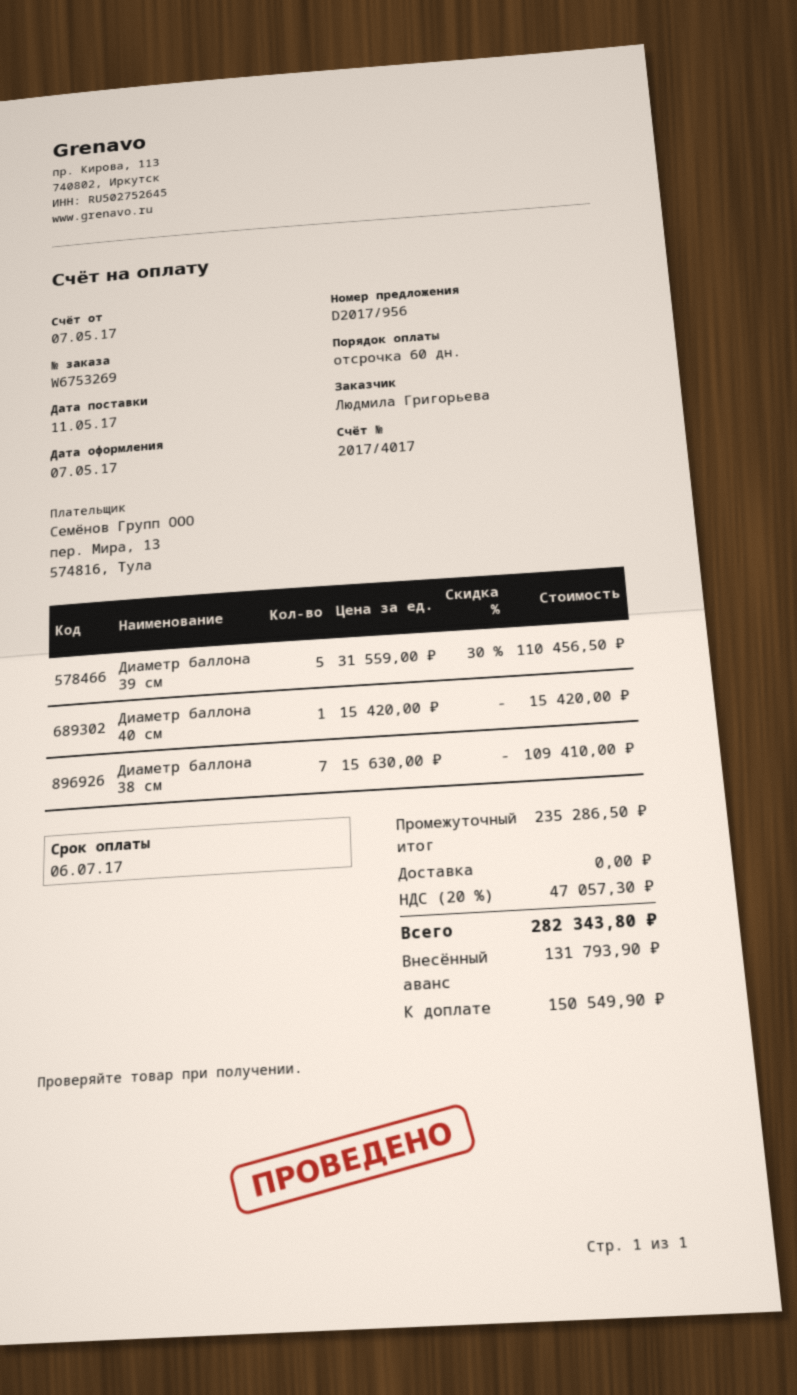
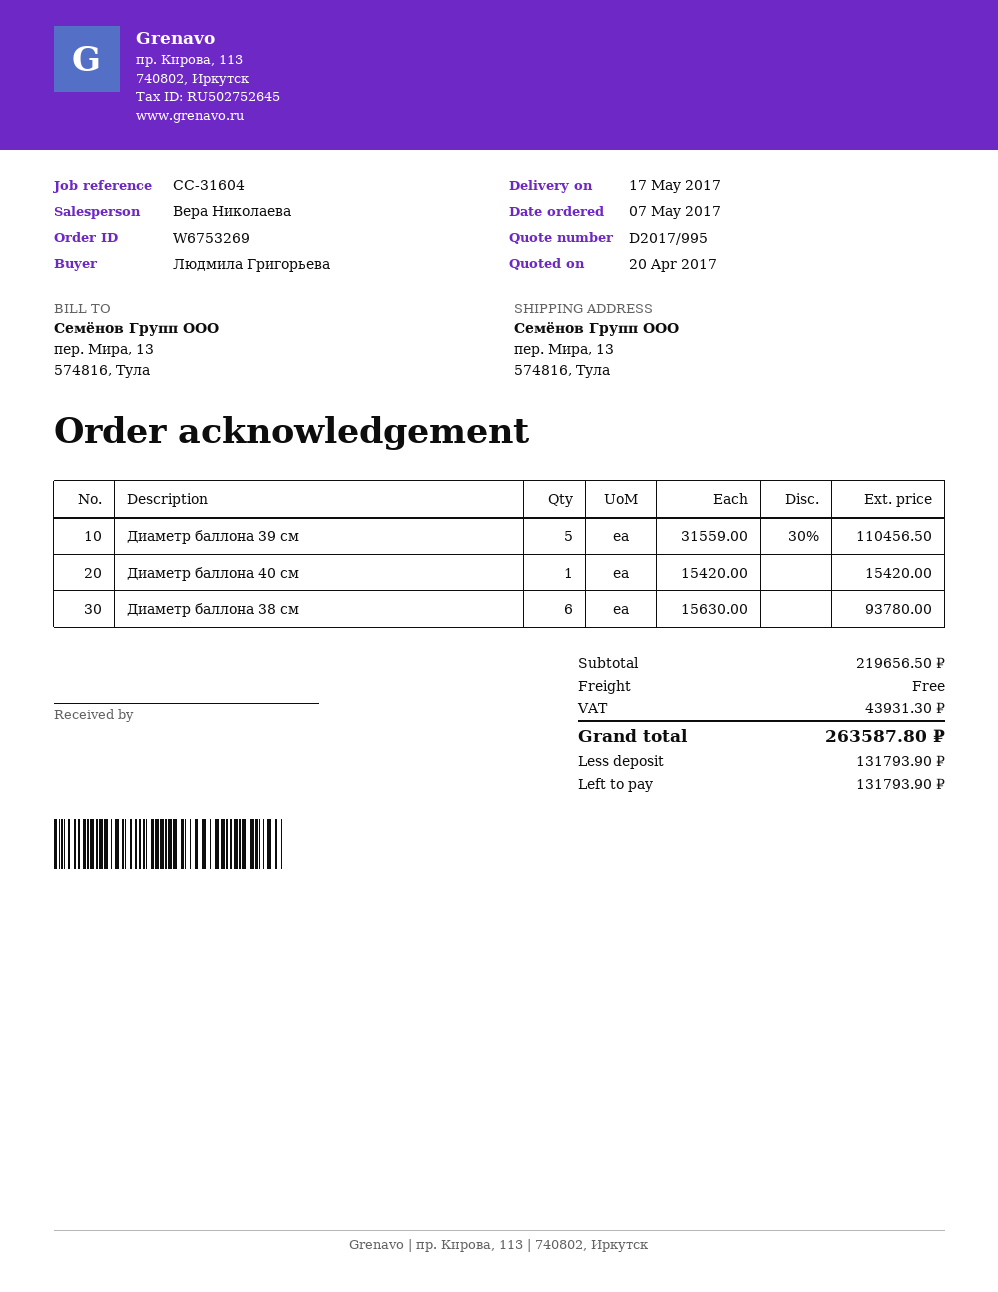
quote number: D2017/956 -> D2017/995
delivery date: 2017-05-11 -> 2017-05-17
Диаметр баллона 38 см: 7 x 15630.00 = 109410.00 -> 6 x 15630.00 = 93780.00
subtotal: 235286.50 -> 219656.50
tax: 47057.30 -> 43931.30
total: 282343.80 -> 263587.80
balance: 150549.90 -> 131793.90

